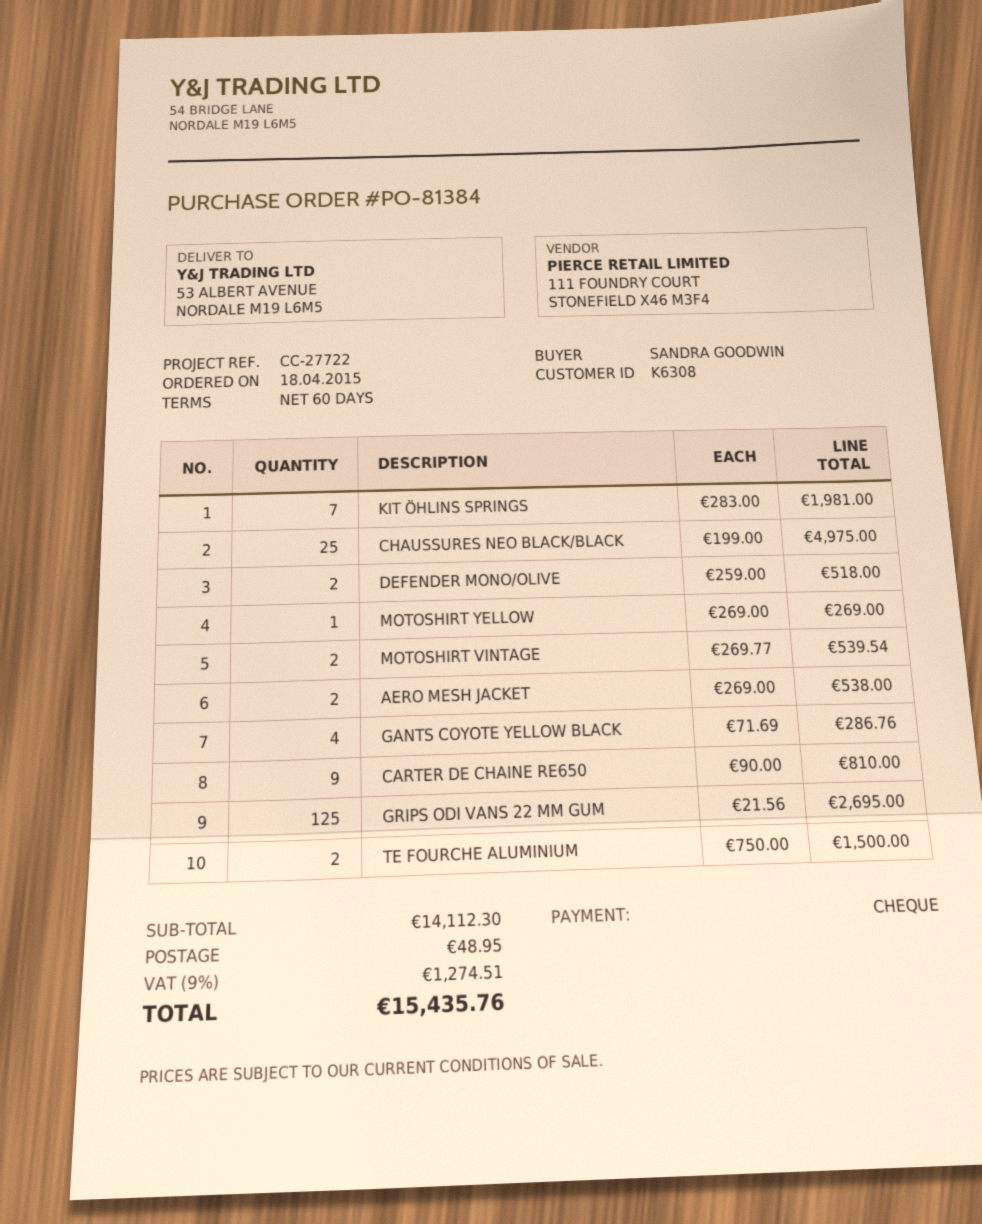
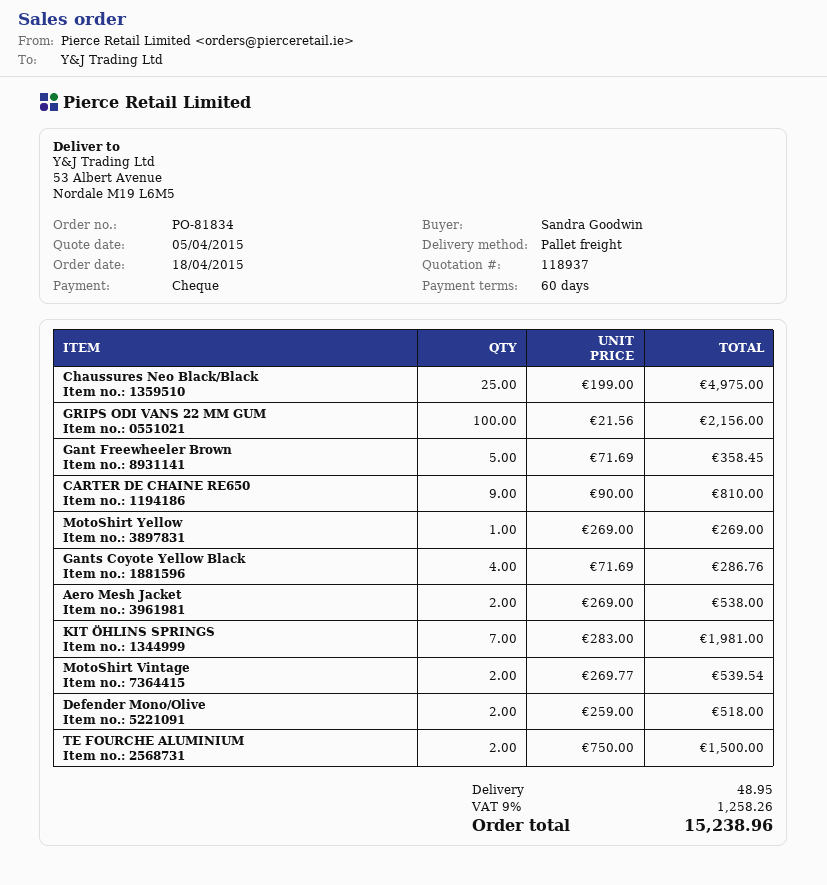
order number: PO-81384 -> PO-81834
GRIPS ODI VANS 22 MM GUM: 125 x 21.56 = 2695.00 -> 100 x 21.56 = 2156.00
Gant Freewheeler Brown: none -> 5 x 71.69 = 358.45
tax: 9% = 1274.51 -> 9% = 1258.26
total: 15435.76 -> 15238.96

